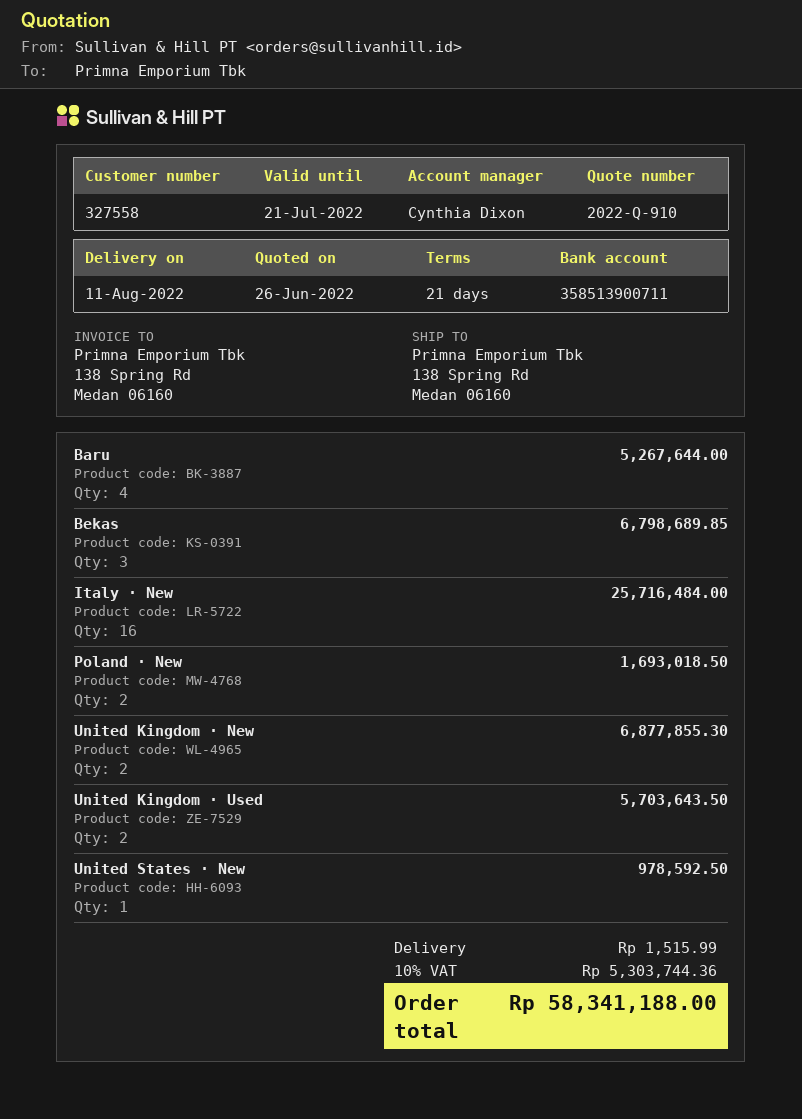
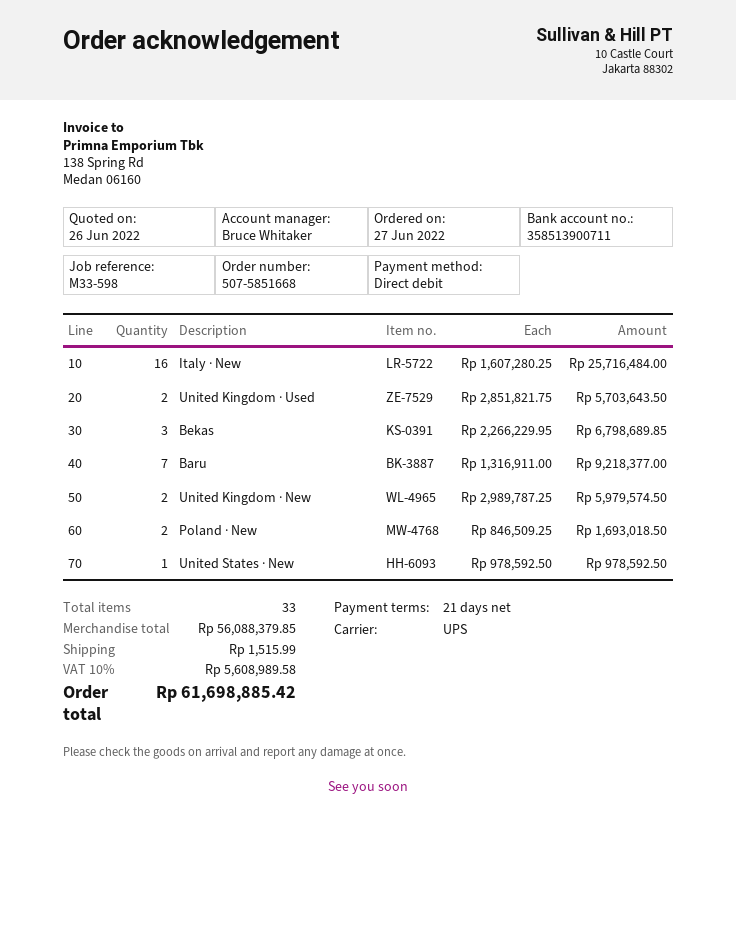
sales rep: Cynthia Dixon -> Bruce Whitaker
Baru: 4 for 5267644.00 -> 7 for 9218377.00
United Kingdom · New: 2 for 6877855.30 -> 2 for 5979574.50
tax: 10% = 5303744.36 -> 10% = 5608989.58
total: 58341188.00 -> 61698885.42

